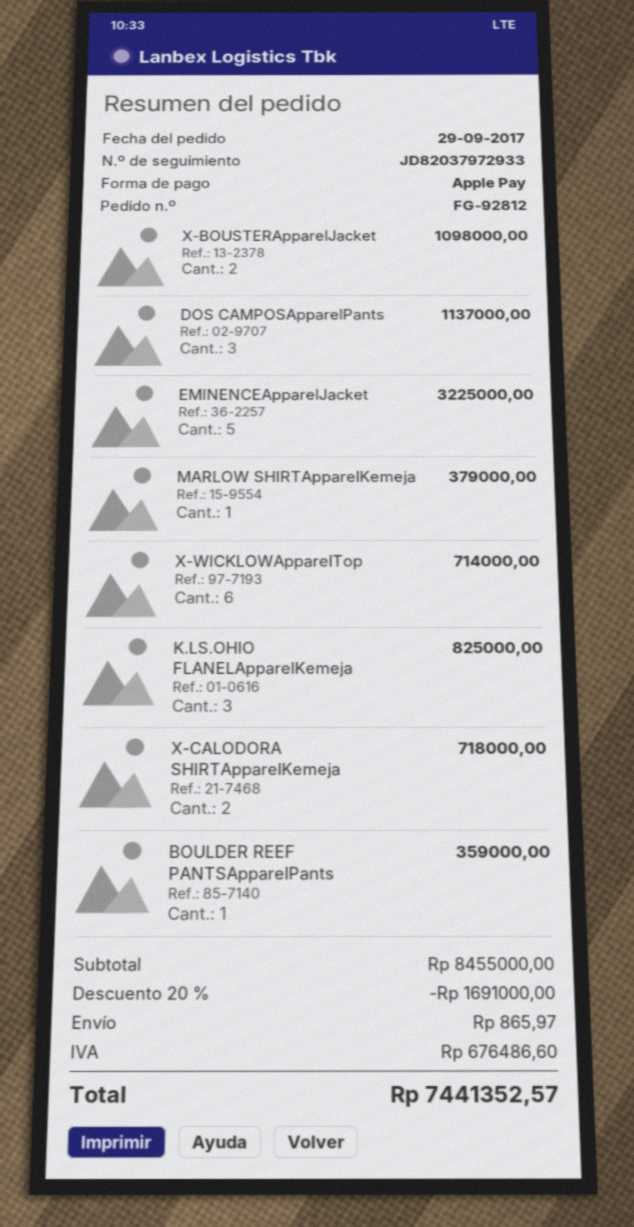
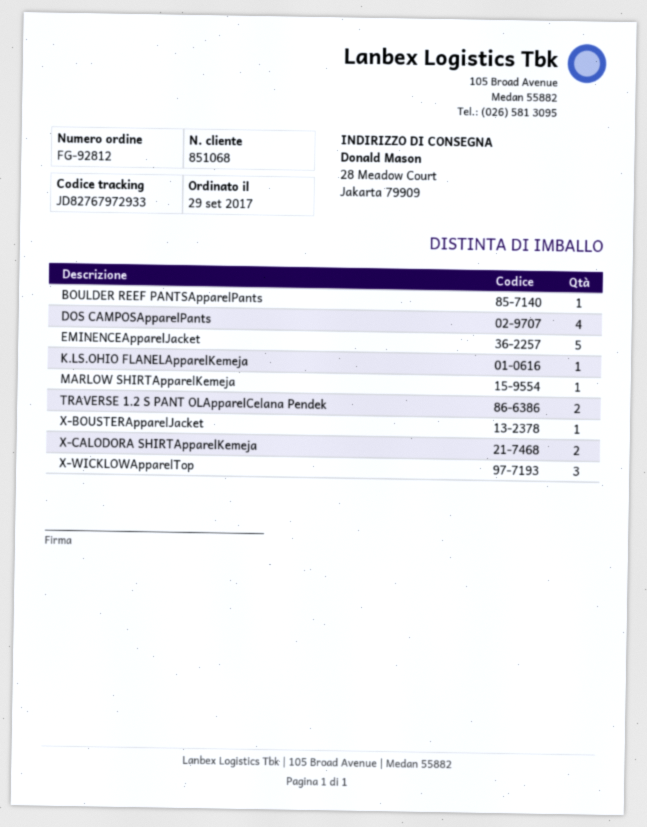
tracking number: JD82037972933 -> JD82767972933
X-BOUSTERApparelJacket: 2 -> 1
DOS CAMPOSApparelPants: 3 -> 4
X-WICKLOWApparelTop: 6 -> 3
K.LS.OHIO FLANELApparelKemeja: 3 -> 1
TRAVERSE 1.2 S PANT OLApparelCelana Pendek: none -> 2

